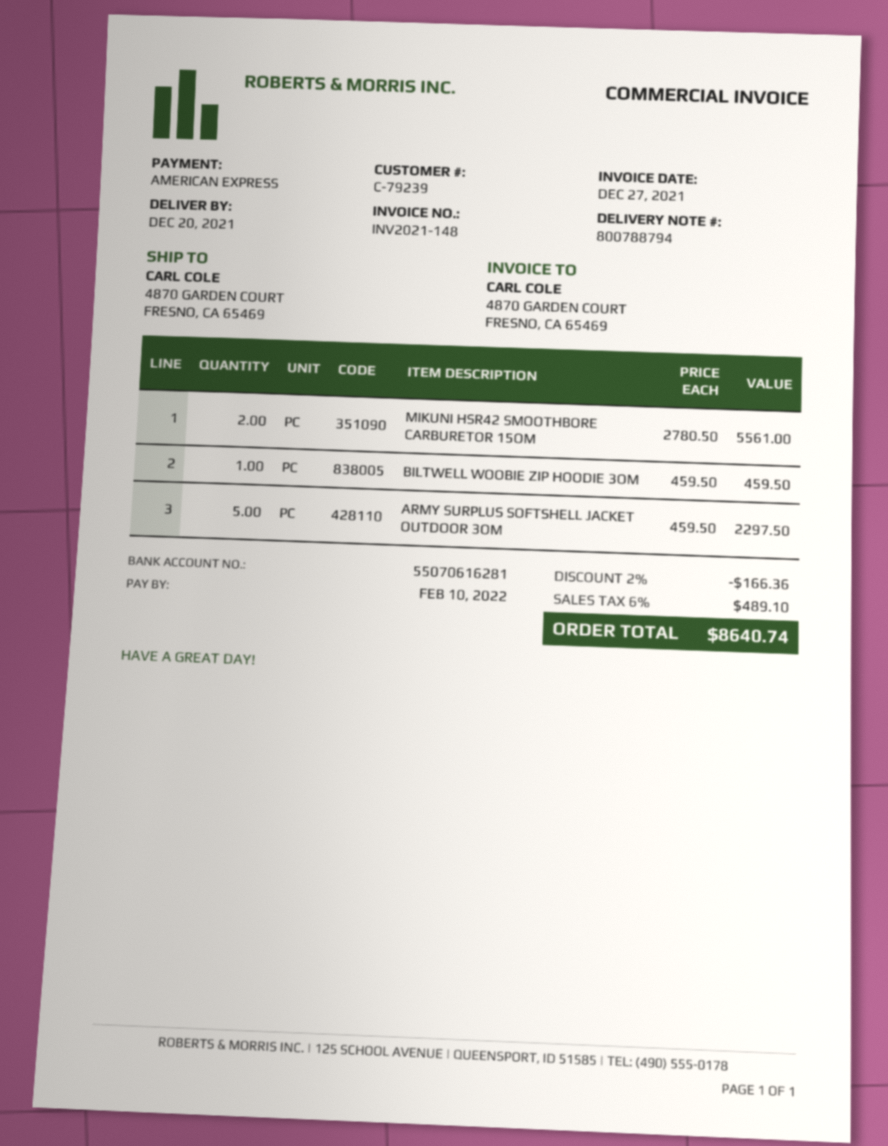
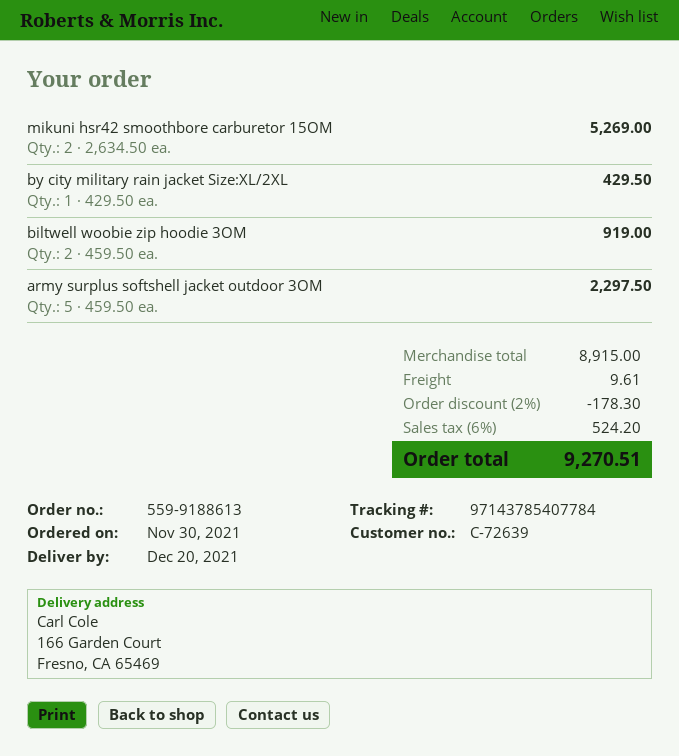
customer number: C-79239 -> C-72639
ship to: 4870 GARDEN COURT, FRESNO, CA 65469 -> 166 Garden Court, Fresno, CA 65469
MIKUNI HSR42 SMOOTHBORE CARBURETOR 15OM: 2 x 2780.50 = 5561.00 -> 2 x 2634.50 = 5269.00
BILTWELL WOOBIE ZIP HOODIE 3OM: 1 x 459.50 = 459.50 -> 2 x 459.50 = 919.00
by city military rain jacket Size:XL/2XL: none -> 1 x 429.50 = 429.50
discount: 2% = 166.36 -> 2% = 178.30
shipping: none -> 9.61
tax: 6% = 489.10 -> 6% = 524.20
total: 8640.74 -> 9270.51

